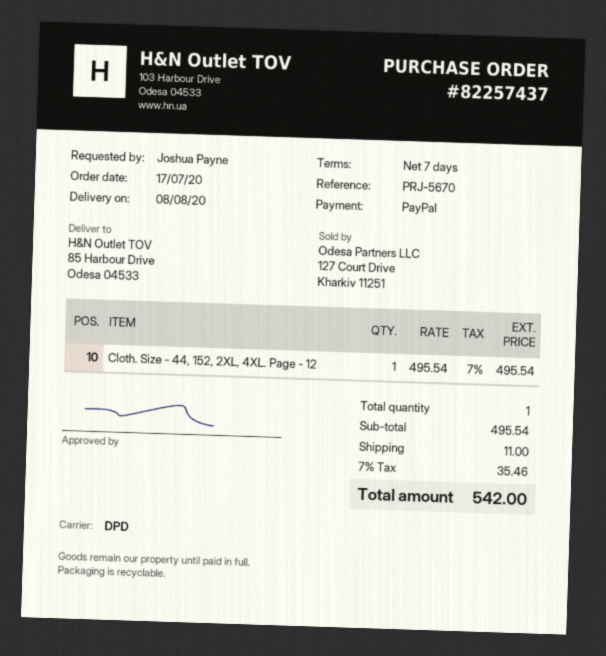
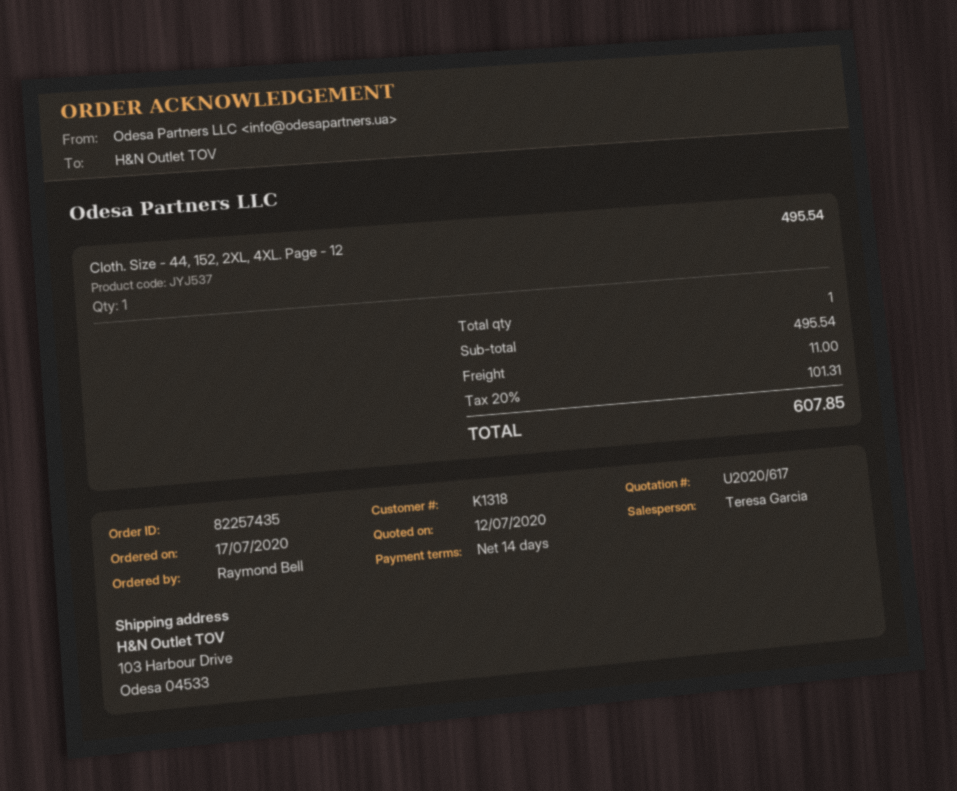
order number: 82257437 -> 82257435
payment terms: 7 days -> 14 days
ordered by: Joshua Payne -> Raymond Bell
ship to: 85 Harbour Drive, Odesa 04533 -> 103 Harbour Drive, Odesa 04533
tax: 7% = 35.46 -> 20% = 101.31
total: 542.00 -> 607.85

